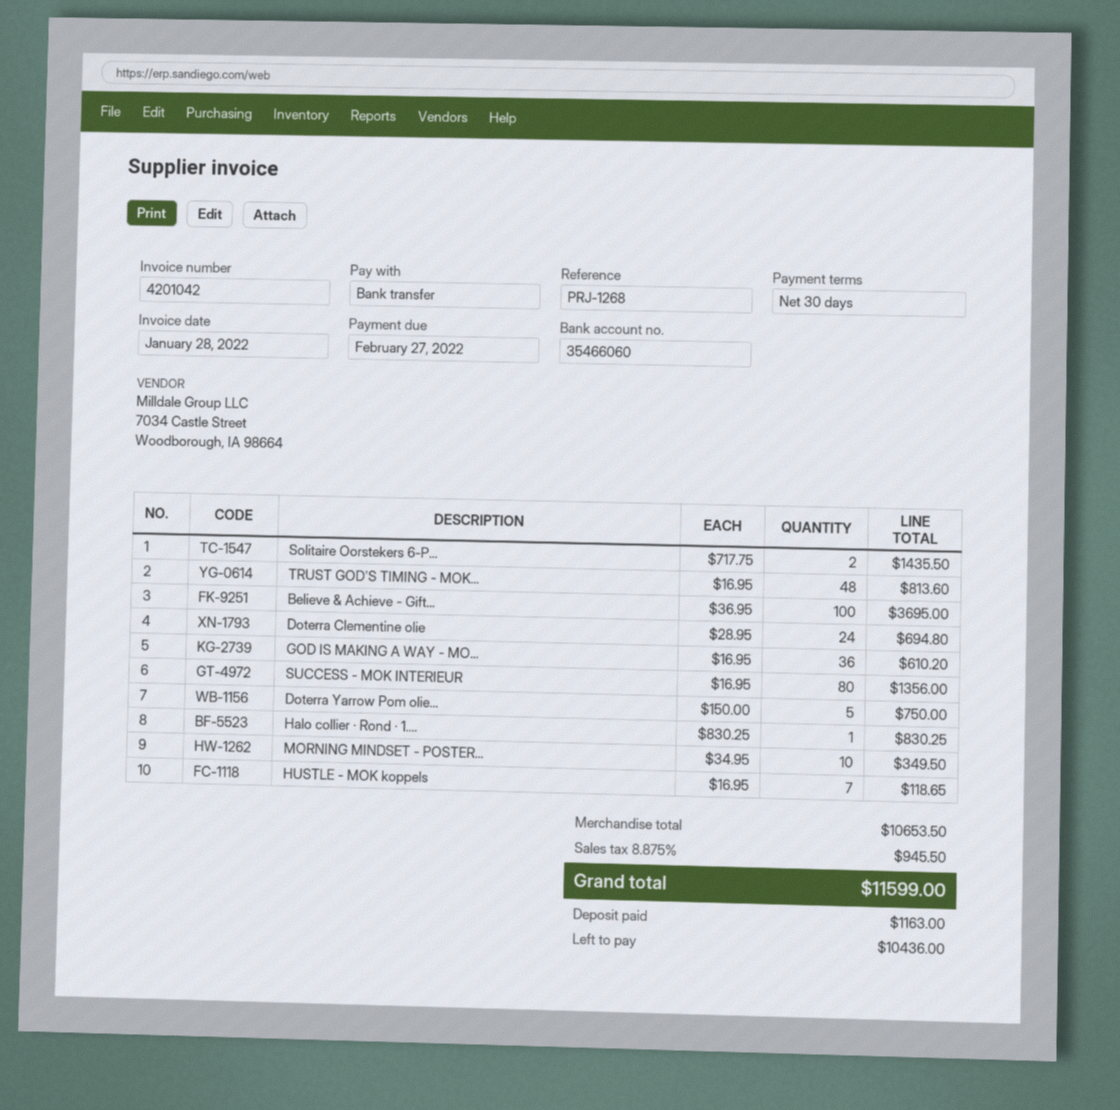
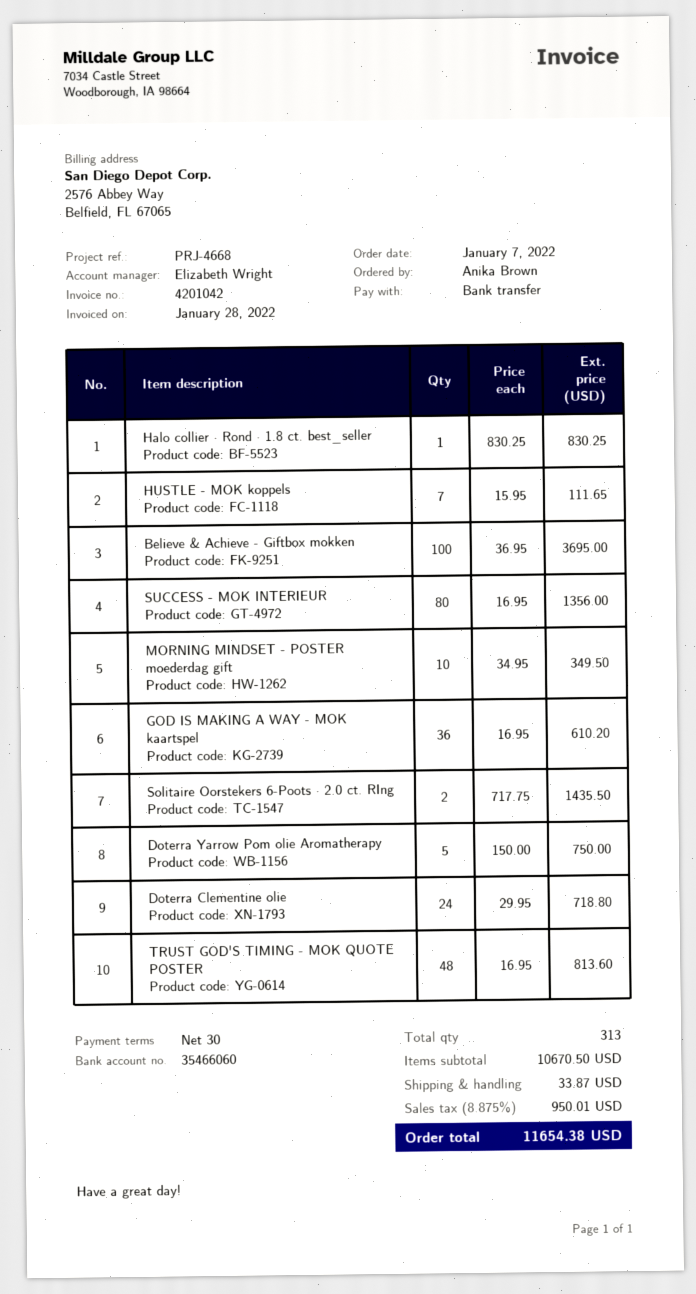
reference: PRJ-1268 -> PRJ-4668
Doterra Clementine olie: 24 x 28.95 = 694.80 -> 24 x 29.95 = 718.80
HUSTLE - MOK koppels: 7 x 16.95 = 118.65 -> 7 x 15.95 = 111.65
subtotal: 10653.50 -> 10670.50
shipping: none -> 33.87
tax: 8.875% = 945.50 -> 8.875% = 950.01
total: 11599.00 -> 11654.38

